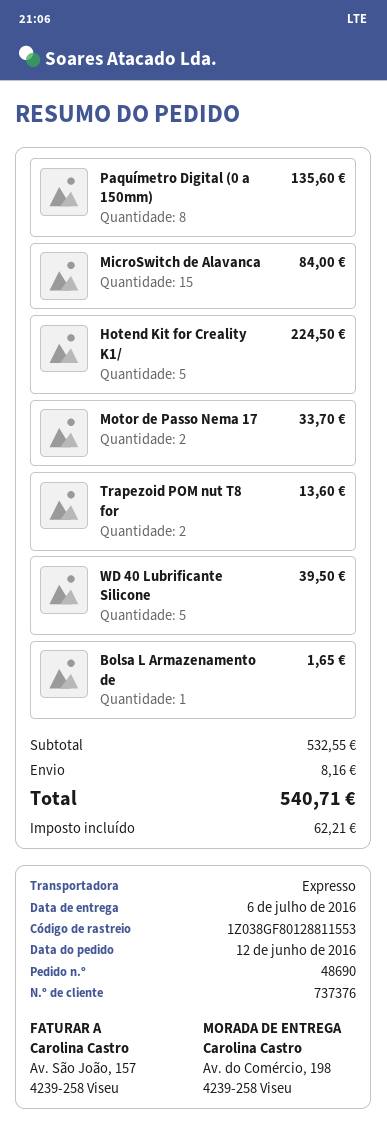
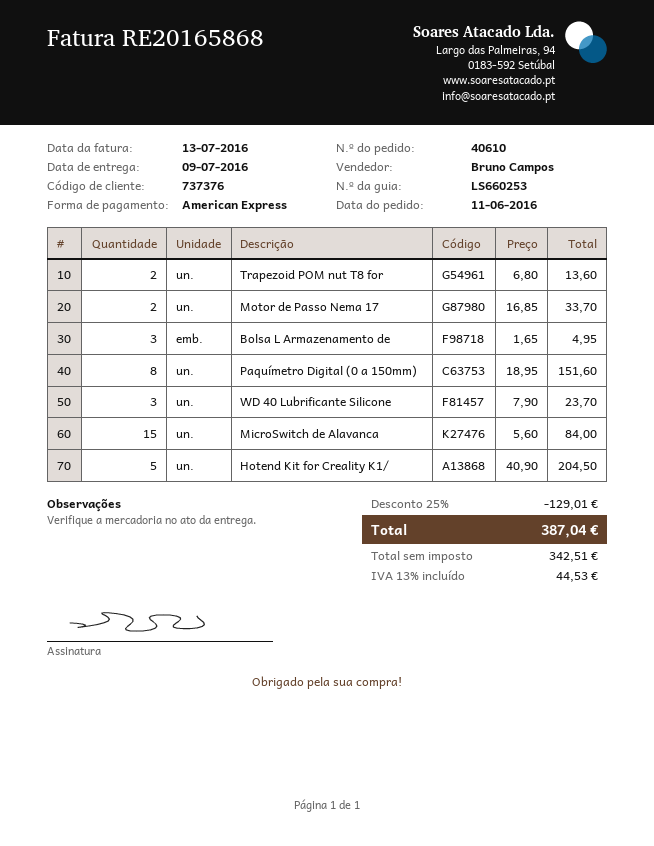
order number: 48690 -> 40610
order date: 2016-06-12 -> 2016-06-11
delivery date: 2016-07-06 -> 2016-07-09
Paquímetro Digital (0 a 150mm): 8 for 135.60 -> 8 for 151.60
Hotend Kit for Creality K1/: 5 for 224.50 -> 5 for 204.50
WD 40 Lubrificante Silicone: 5 for 39.50 -> 3 for 23.70
Bolsa L Armazenamento de: 1 for 1.65 -> 3 for 4.95
discount: none -> 25% = 129.01
shipping: 8.16 -> none
tax: 62.21 -> 44.53
total: 540.71 -> 387.04

